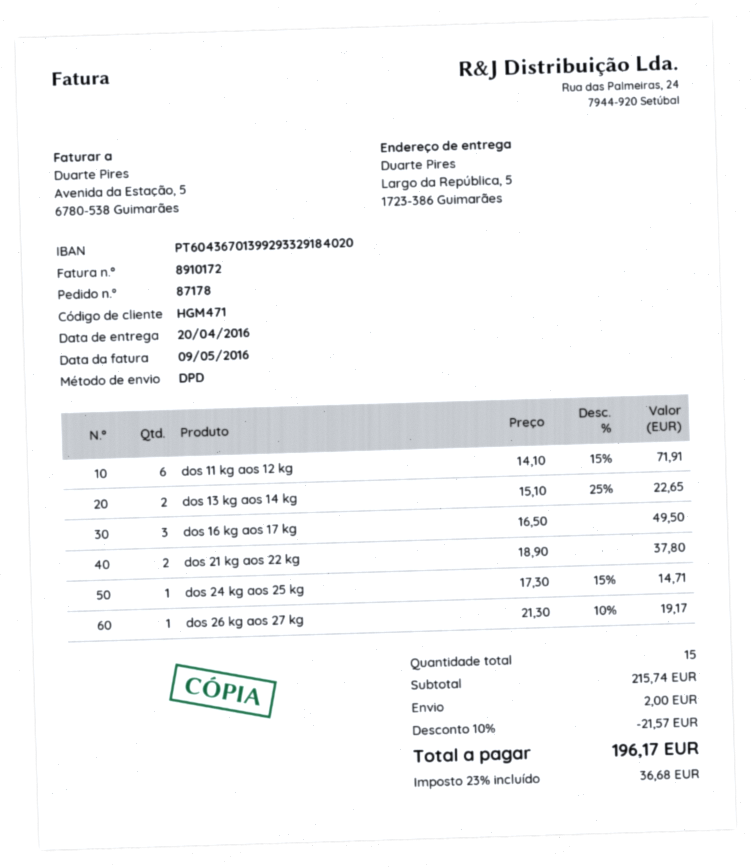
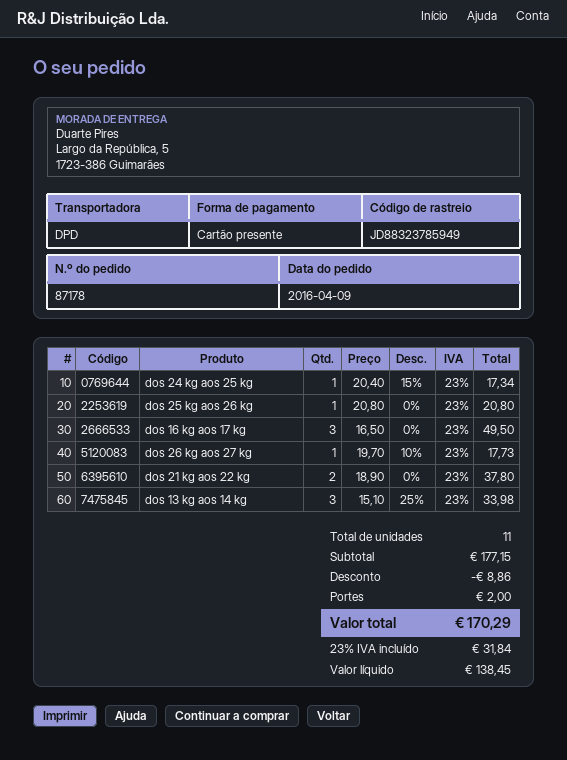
dos 11 kg aos 12 kg: 6 x 14.10 - 15% = 71.91 -> none
dos 13 kg aos 14 kg: 2 x 15.10 - 25% = 22.65 -> 3 x 15.10 - 25% = 33.98
dos 24 kg aos 25 kg: 1 x 17.30 - 15% = 14.71 -> 1 x 20.40 - 15% = 17.34
dos 26 kg aos 27 kg: 1 x 21.30 - 10% = 19.17 -> 1 x 19.70 - 10% = 17.73
dos 25 kg aos 26 kg: none -> 1 x 20.80 = 20.80
total quantity: 15 -> 11
subtotal: 215.74 -> 177.15
discount: 21.57 -> 8.86
tax: 23% = 36.68 -> 23% = 31.84
total: 196.17 -> 170.29

